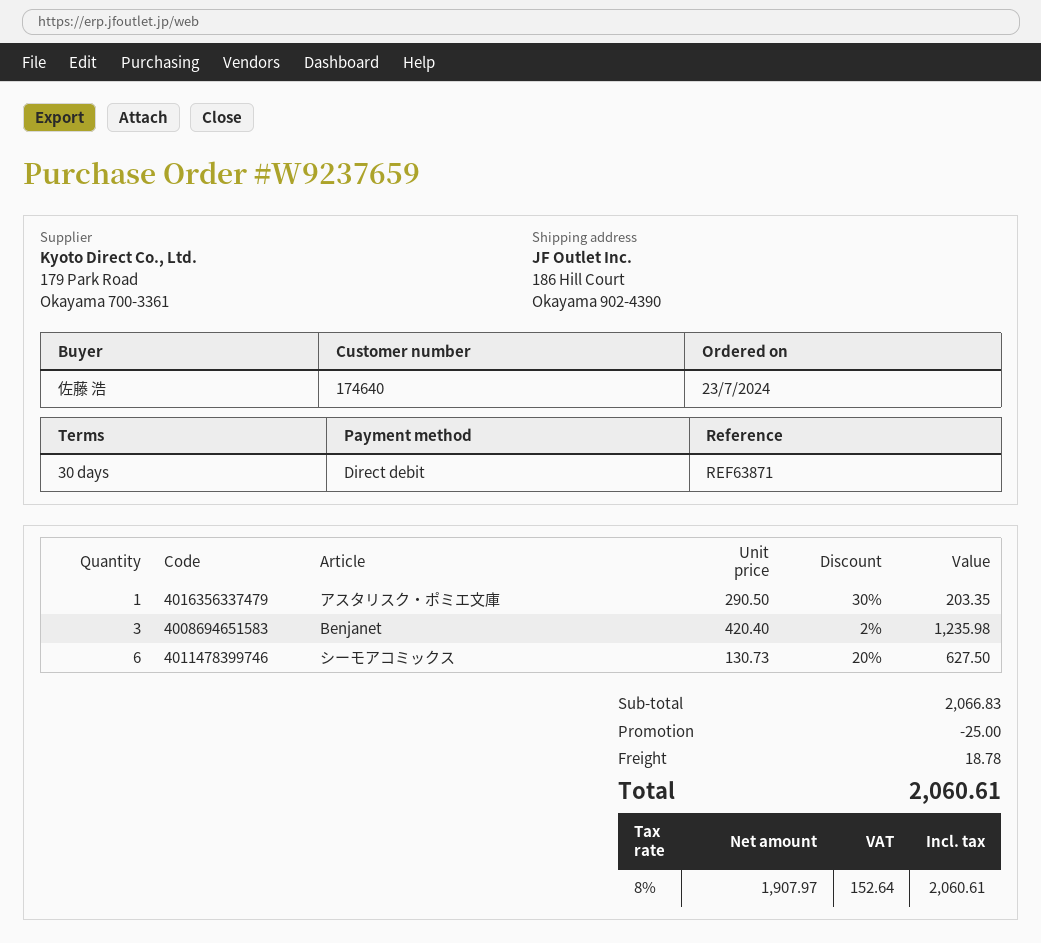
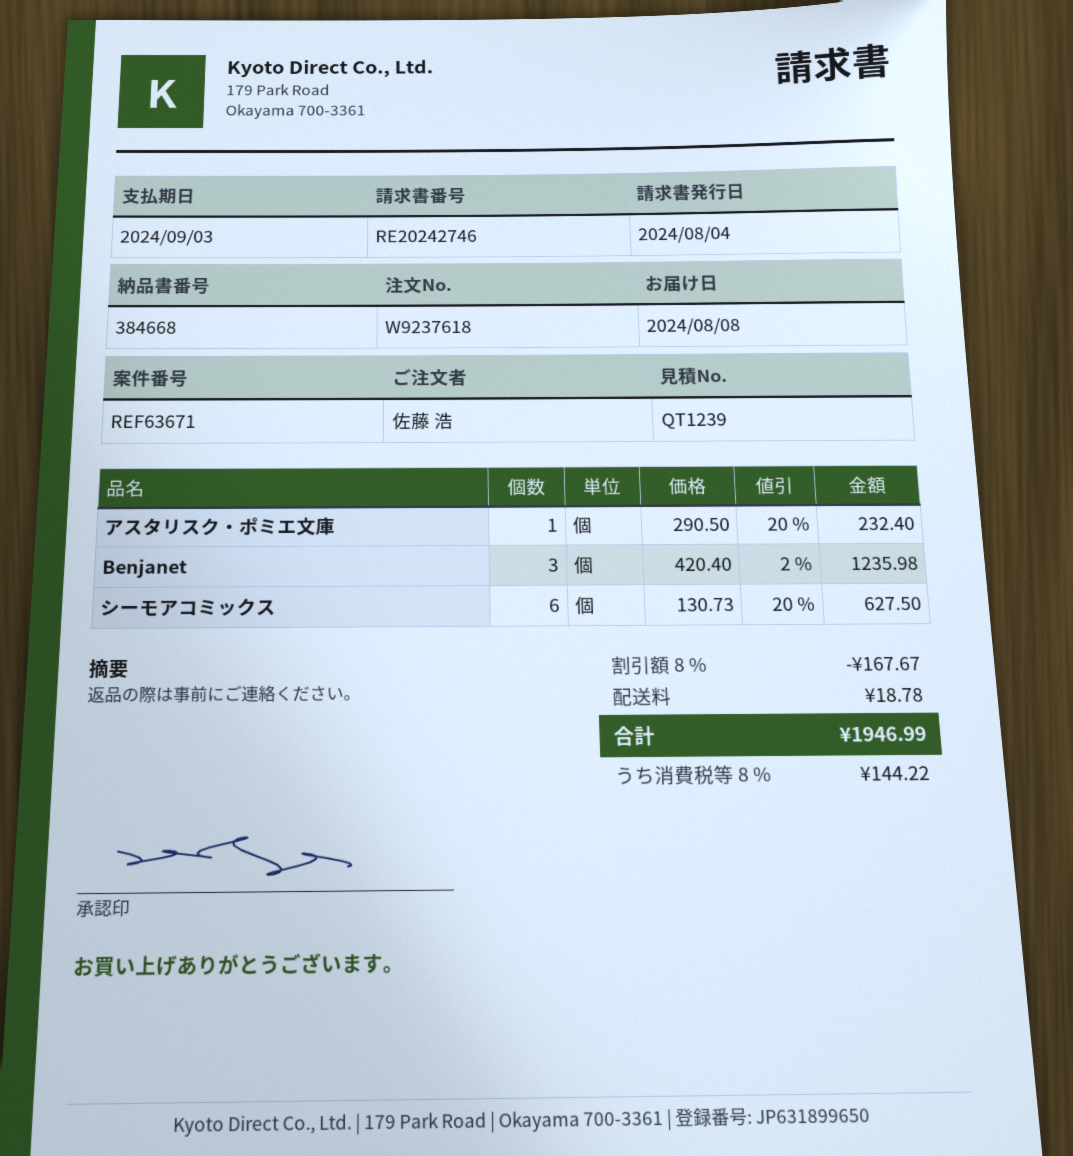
order number: W9237659 -> W9237618
reference: REF63871 -> REF63671
アスタリスク・ポミエ文庫: 1 x 290.50 - 30% = 203.35 -> 1 x 290.50 - 20% = 232.40
discount: 25.00 -> 167.67
tax: 8% = 152.64 -> 8% = 144.22
total: 2060.61 -> 1946.99

